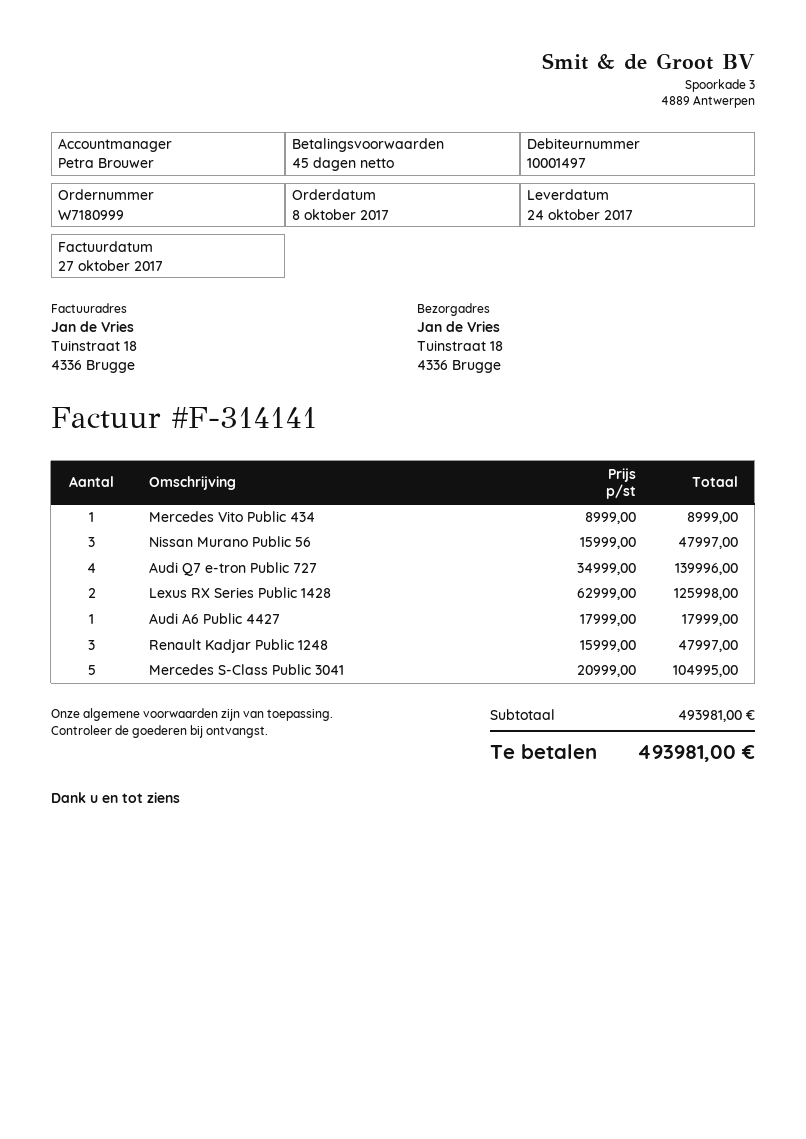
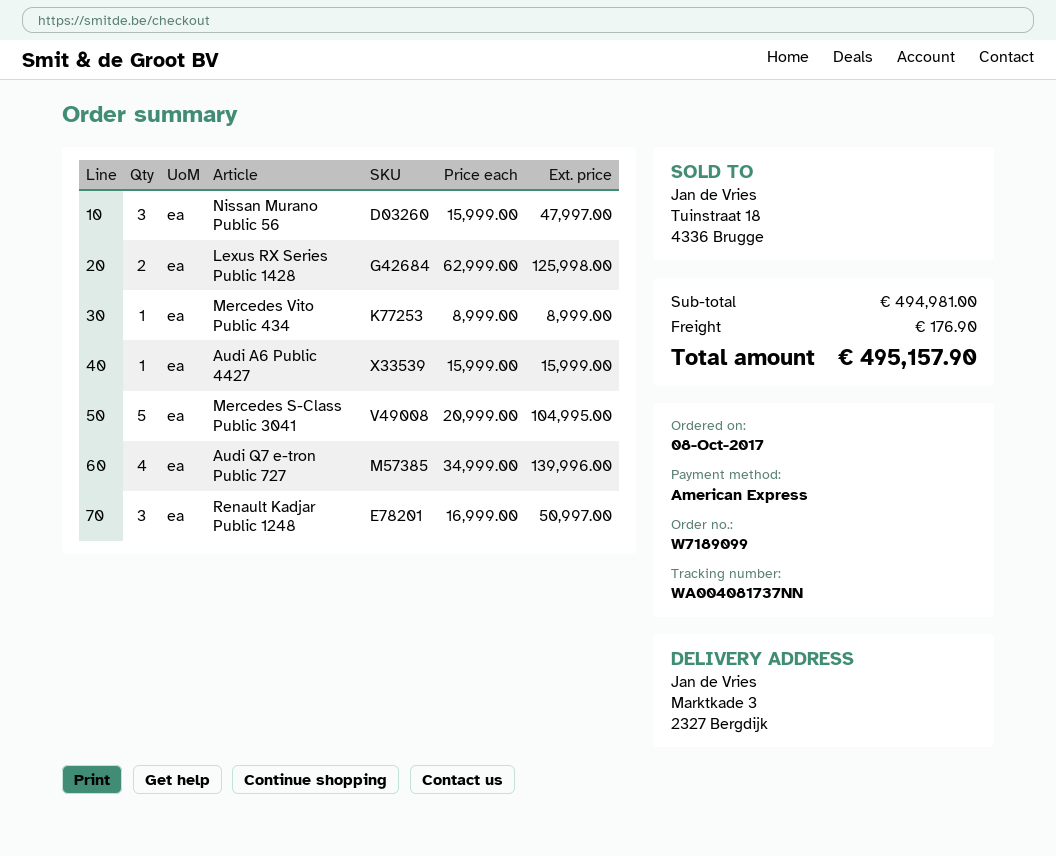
order number: W7180999 -> W7189099
ship to: Tuinstraat 18, 4336 Brugge -> Marktkade 3, 2327 Bergdijk
Audi A6 Public 4427: 1 x 17999.00 = 17999.00 -> 1 x 15999.00 = 15999.00
Renault Kadjar Public 1248: 3 x 15999.00 = 47997.00 -> 3 x 16999.00 = 50997.00
subtotal: 493981.00 -> 494981.00
shipping: none -> 176.90
total: 493981.00 -> 495157.90

